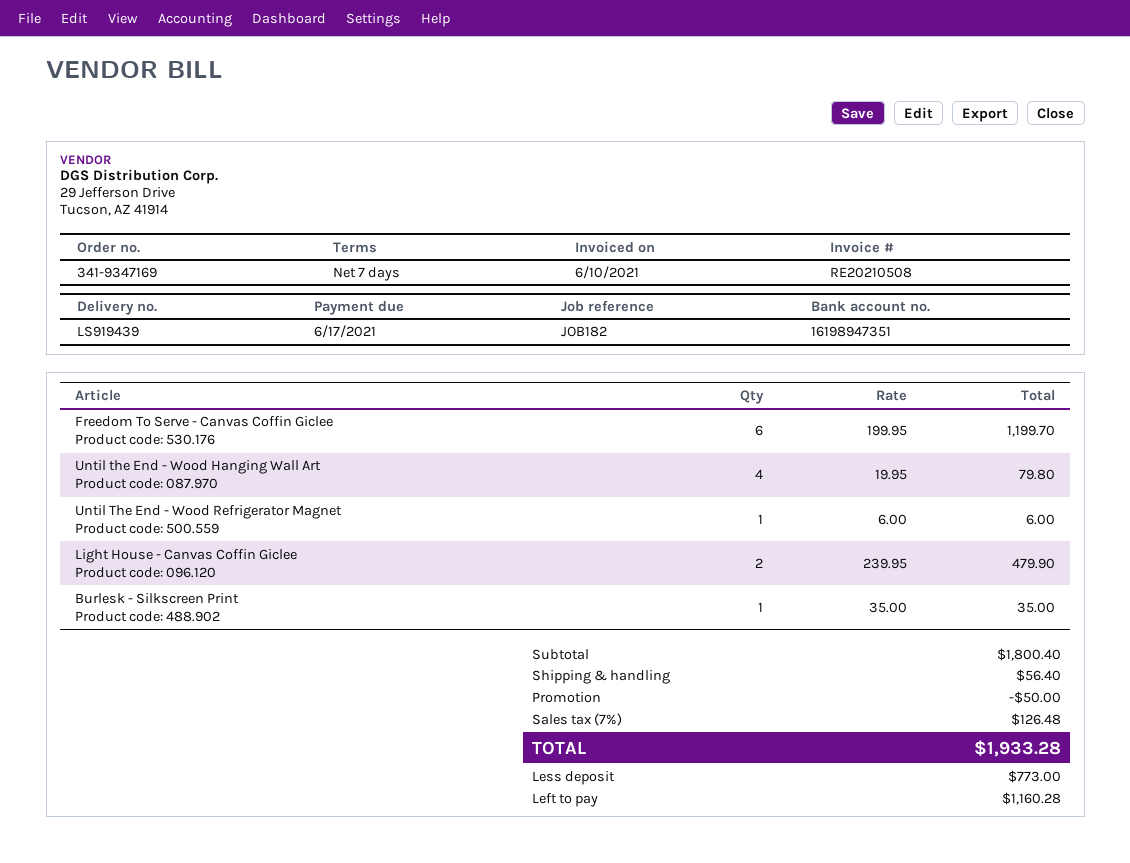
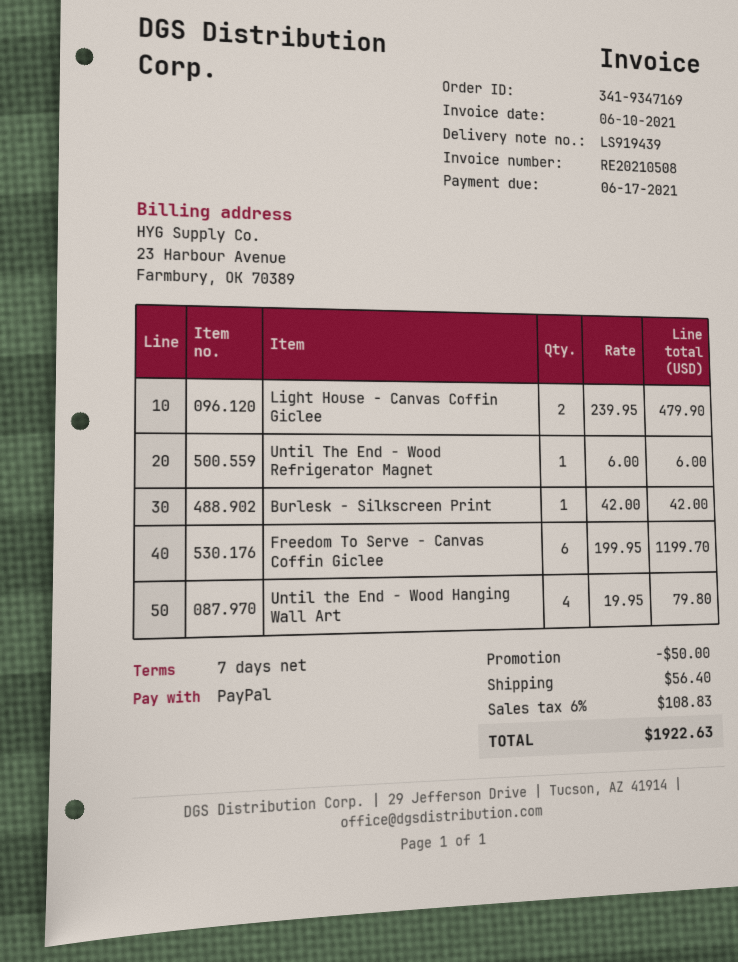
Burlesk - Silkscreen Print: 1 x 35.00 = 35.00 -> 1 x 42.00 = 42.00
tax: 7% = 126.48 -> 6% = 108.83
total: 1933.28 -> 1922.63

